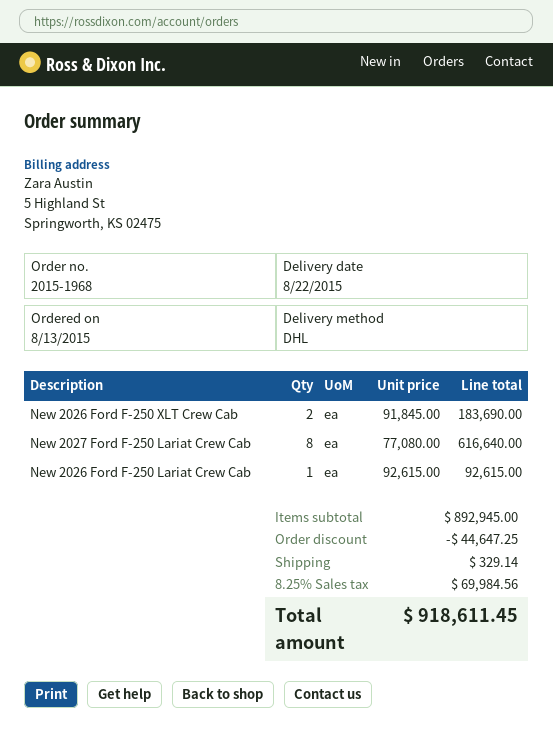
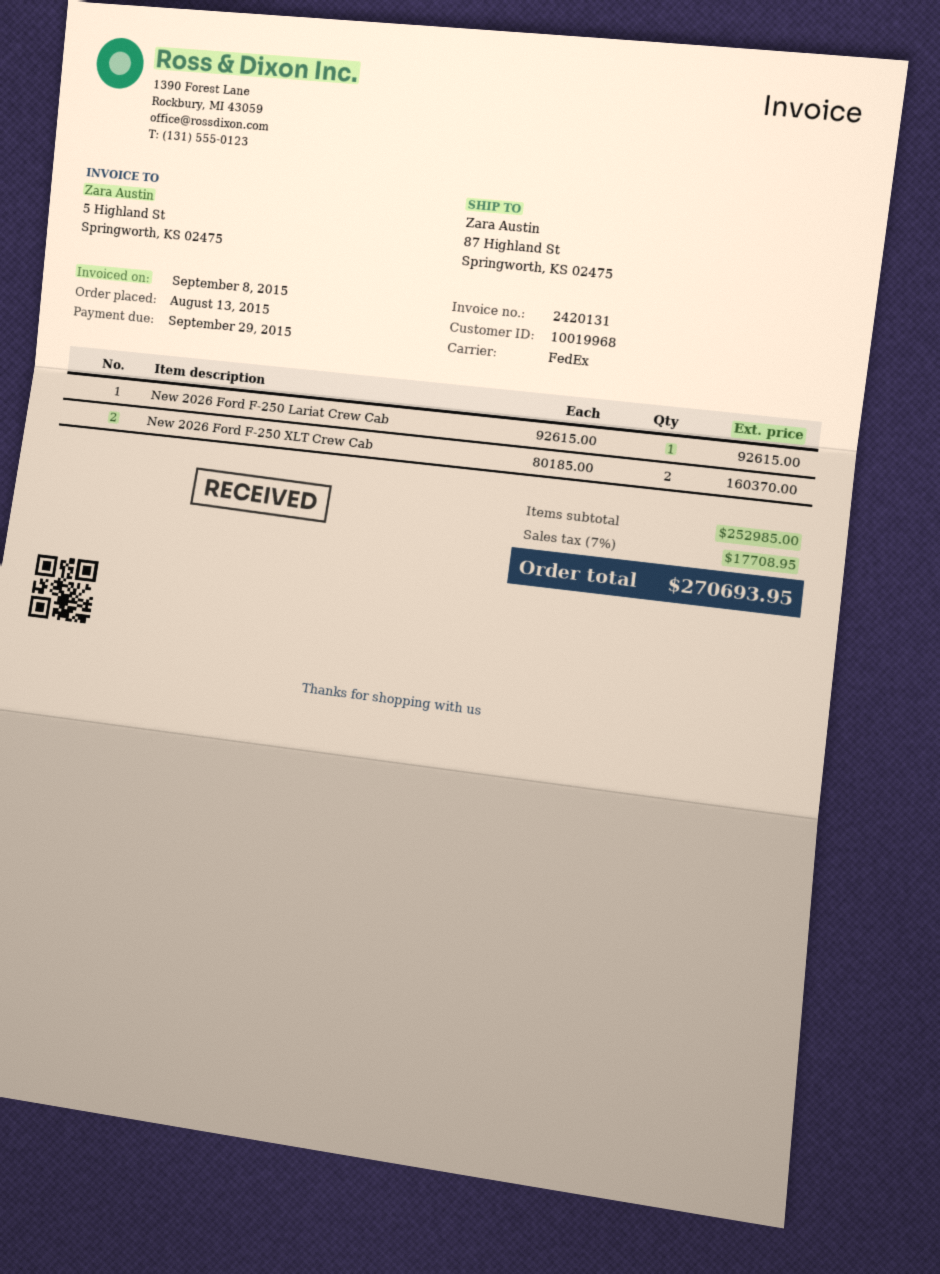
shipping method: DHL -> FedEx
New 2026 Ford F-250 XLT Crew Cab: 2 x 91845.00 = 183690.00 -> 2 x 80185.00 = 160370.00
New 2027 Ford F-250 Lariat Crew Cab: 8 x 77080.00 = 616640.00 -> none
subtotal: 892945.00 -> 252985.00
discount: 44647.25 -> none
shipping: 329.14 -> none
tax: 8.25% = 69984.56 -> 7% = 17708.95
total: 918611.45 -> 270693.95

